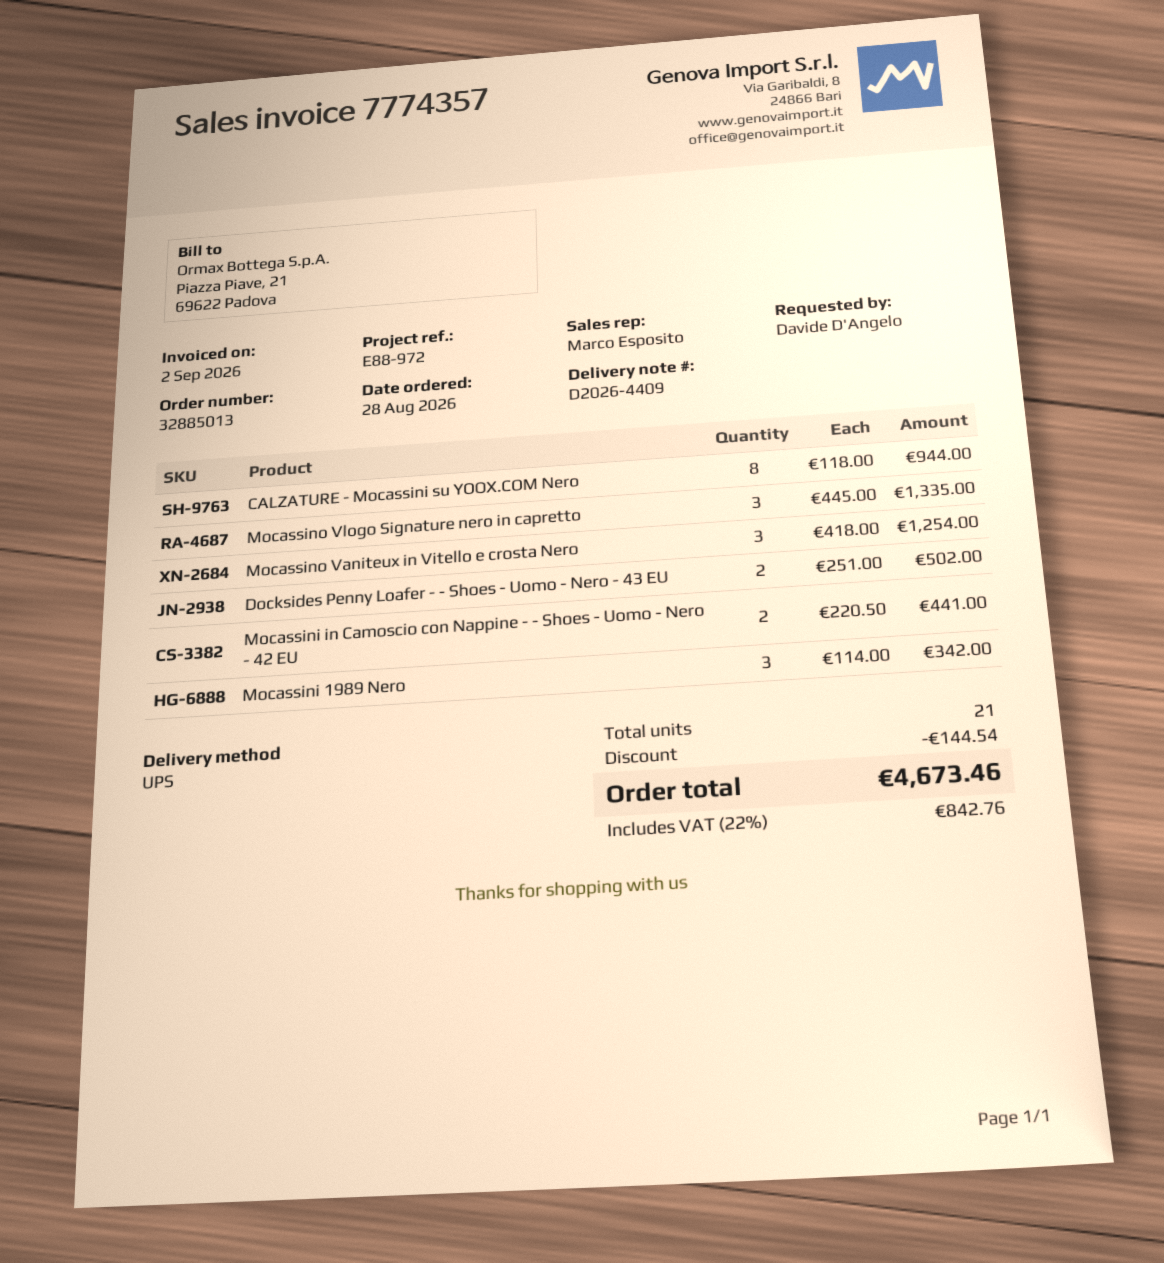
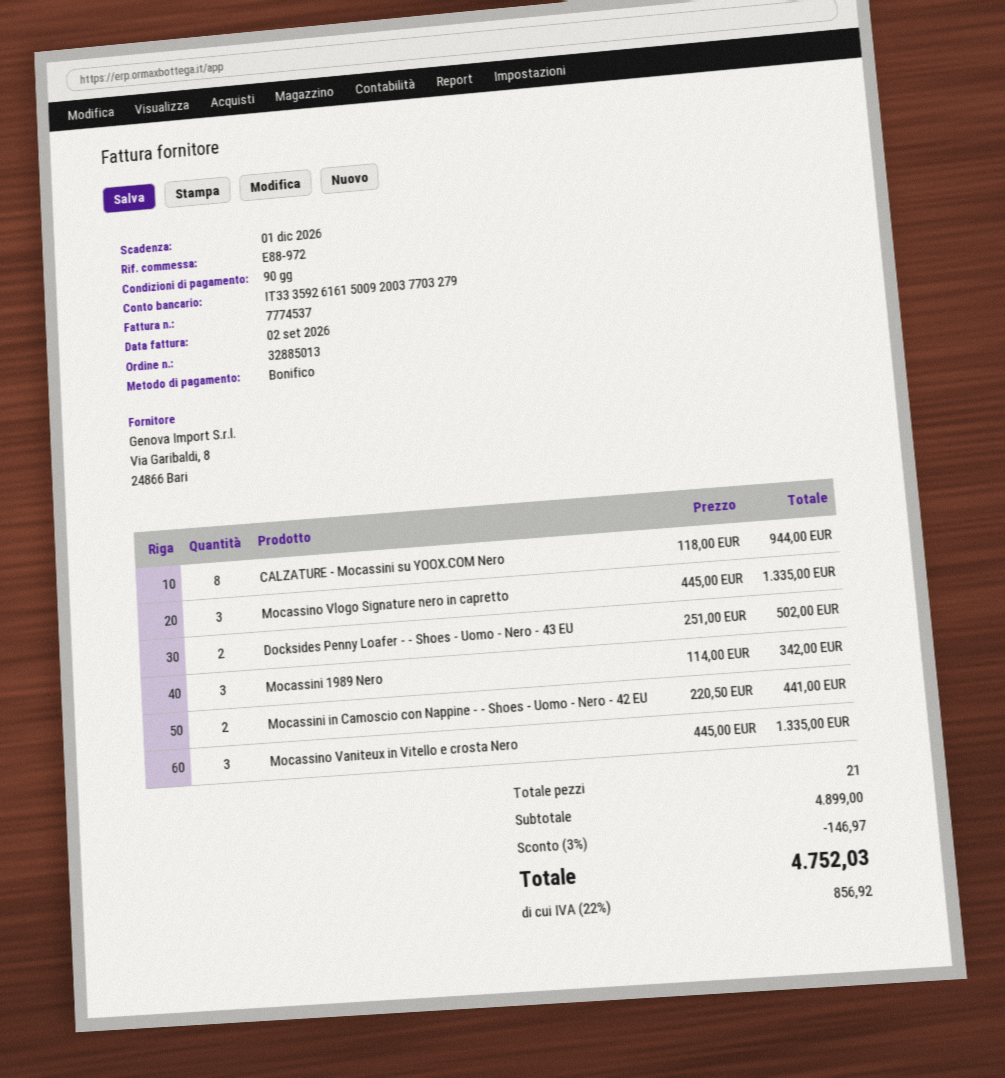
invoice number: 7774357 -> 7774537
Mocassino Vaniteux in Vitello e crosta Nero: 3 x 418.00 = 1254.00 -> 3 x 445.00 = 1335.00
discount: 144.54 -> 146.97
tax: 22% = 842.76 -> 22% = 856.92
total: 4673.46 -> 4752.03

